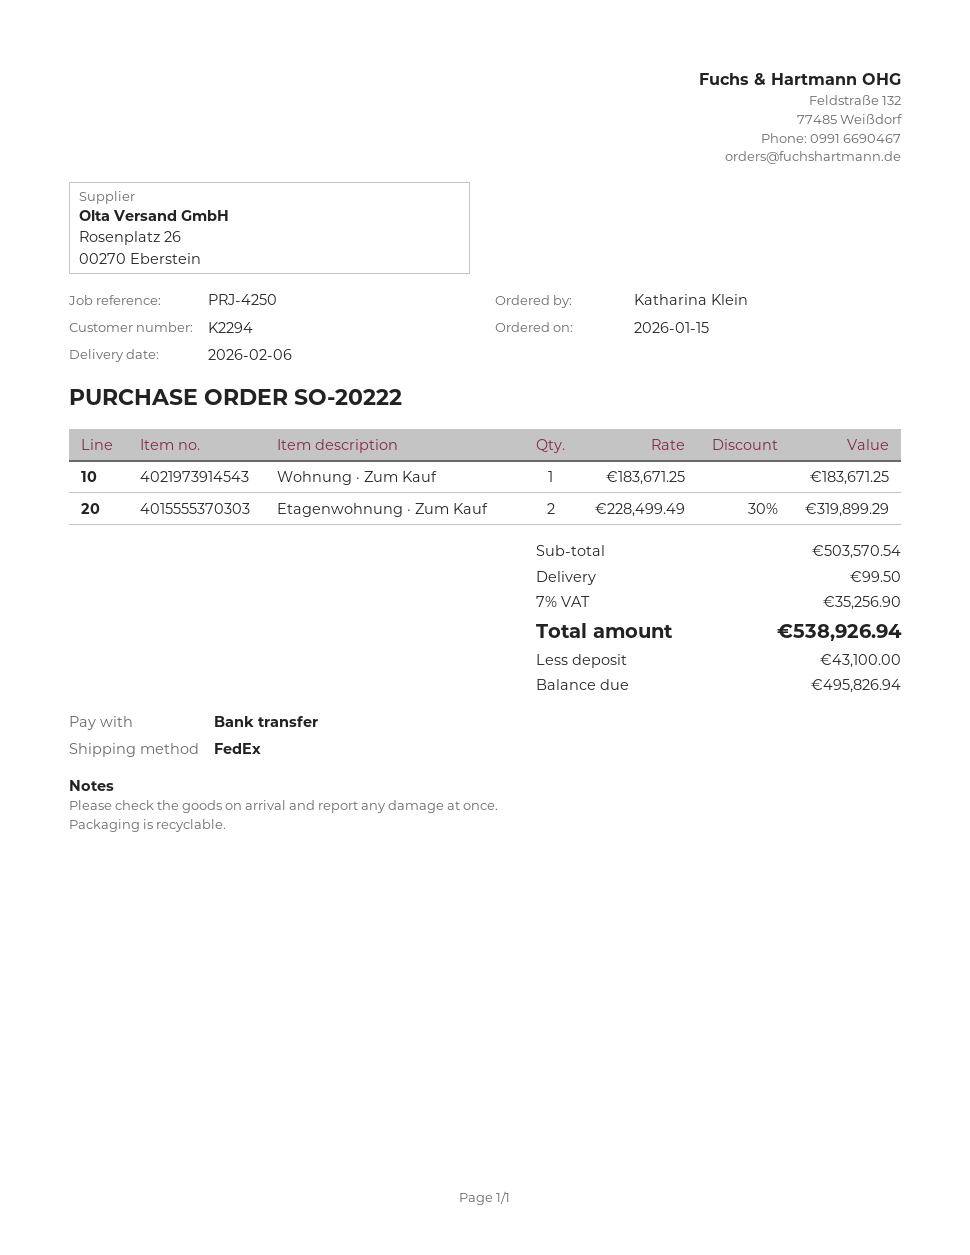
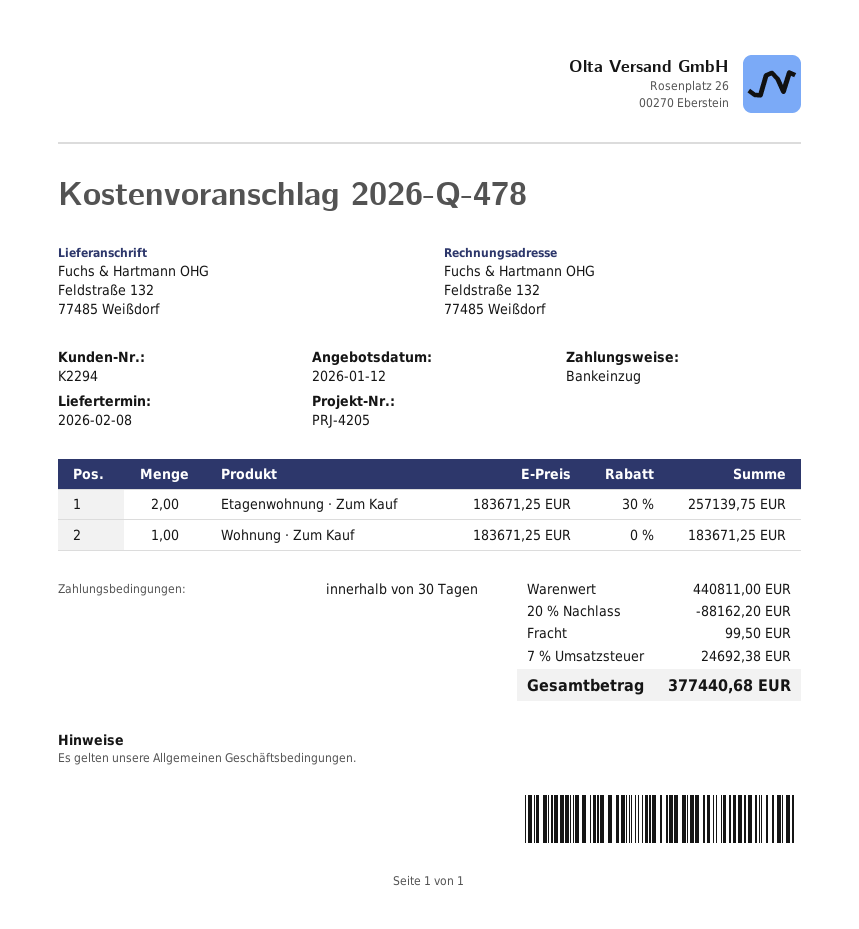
delivery date: 2026-02-06 -> 2026-02-08
reference: PRJ-4250 -> PRJ-4205
payment method: bank transfer -> direct debit
Etagenwohnung · Zum Kauf: 2 x 228499.49 - 30% = 319899.29 -> 2 x 183671.25 - 30% = 257139.75
subtotal: 503570.54 -> 440811.00
discount: none -> 20% = 88162.20
tax: 7% = 35256.90 -> 7% = 24692.38
total: 538926.94 -> 377440.68

